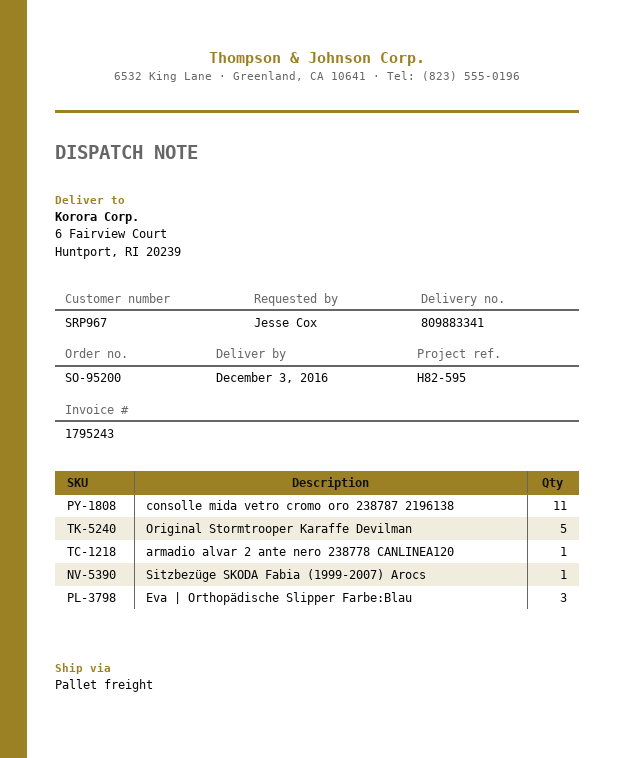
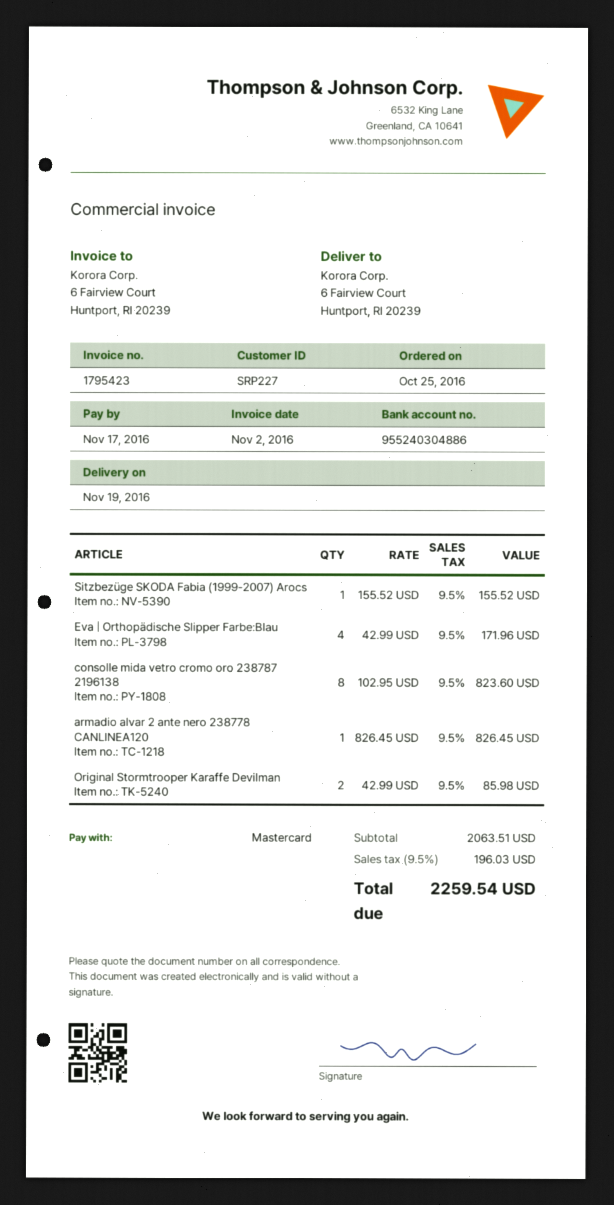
delivery date: 2016-12-03 -> 2016-11-19
invoice number: 1795243 -> 1795423
customer number: SRP967 -> SRP227
consolle mida vetro cromo oro 238787 2196138: 11 -> 8
Original Stormtrooper Karaffe Devilman: 5 -> 2
Eva | Orthopädische Slipper Farbe:Blau: 3 -> 4

